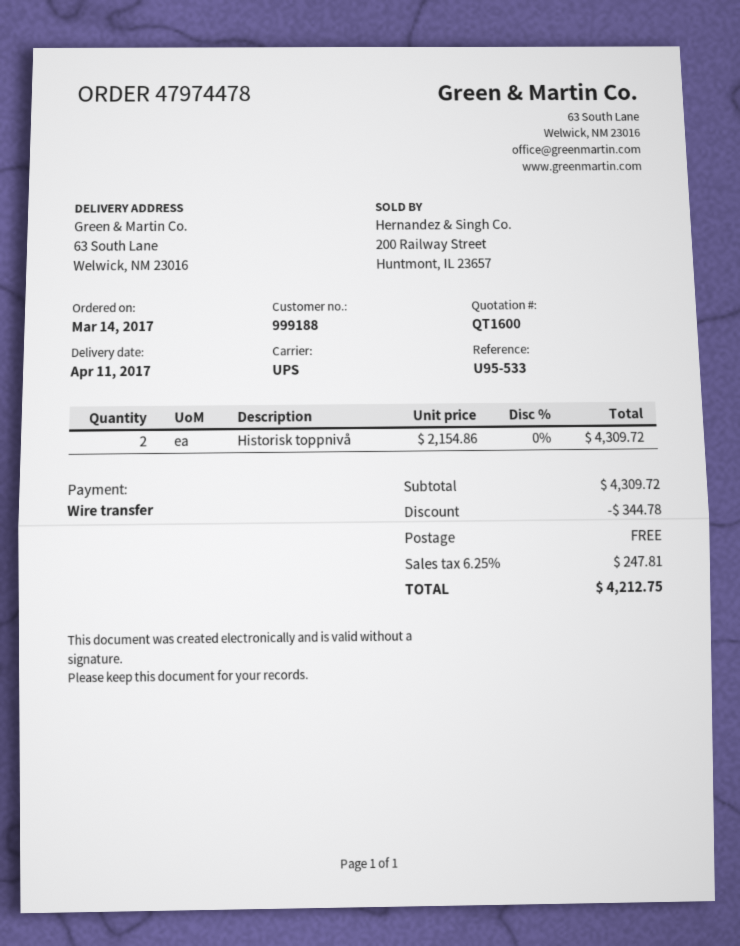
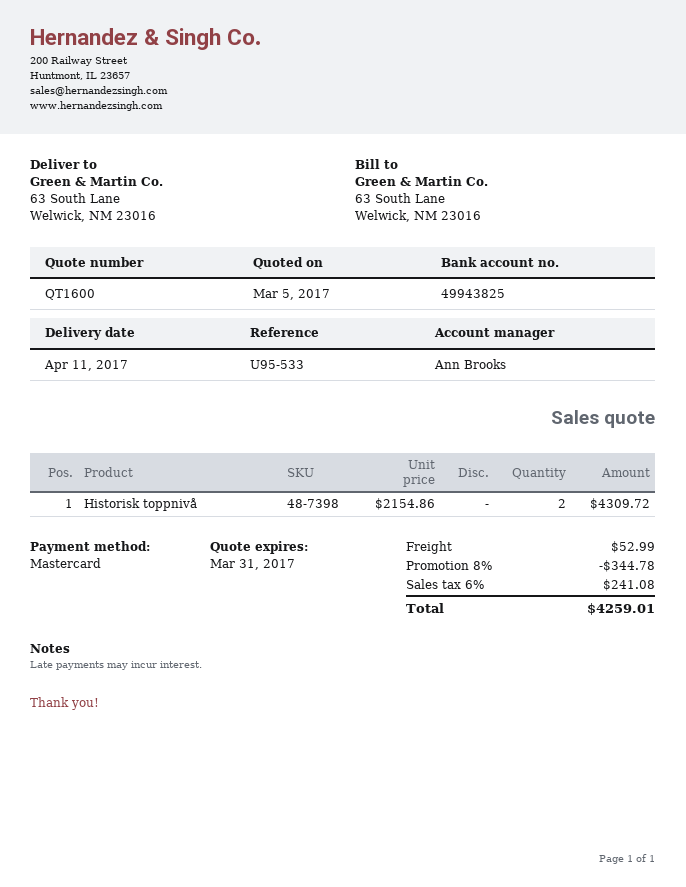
payment method: bank transfer -> Mastercard
shipping: 0.00 -> 52.99
tax: 6.25% = 247.81 -> 6% = 241.08
total: 4212.75 -> 4259.01

